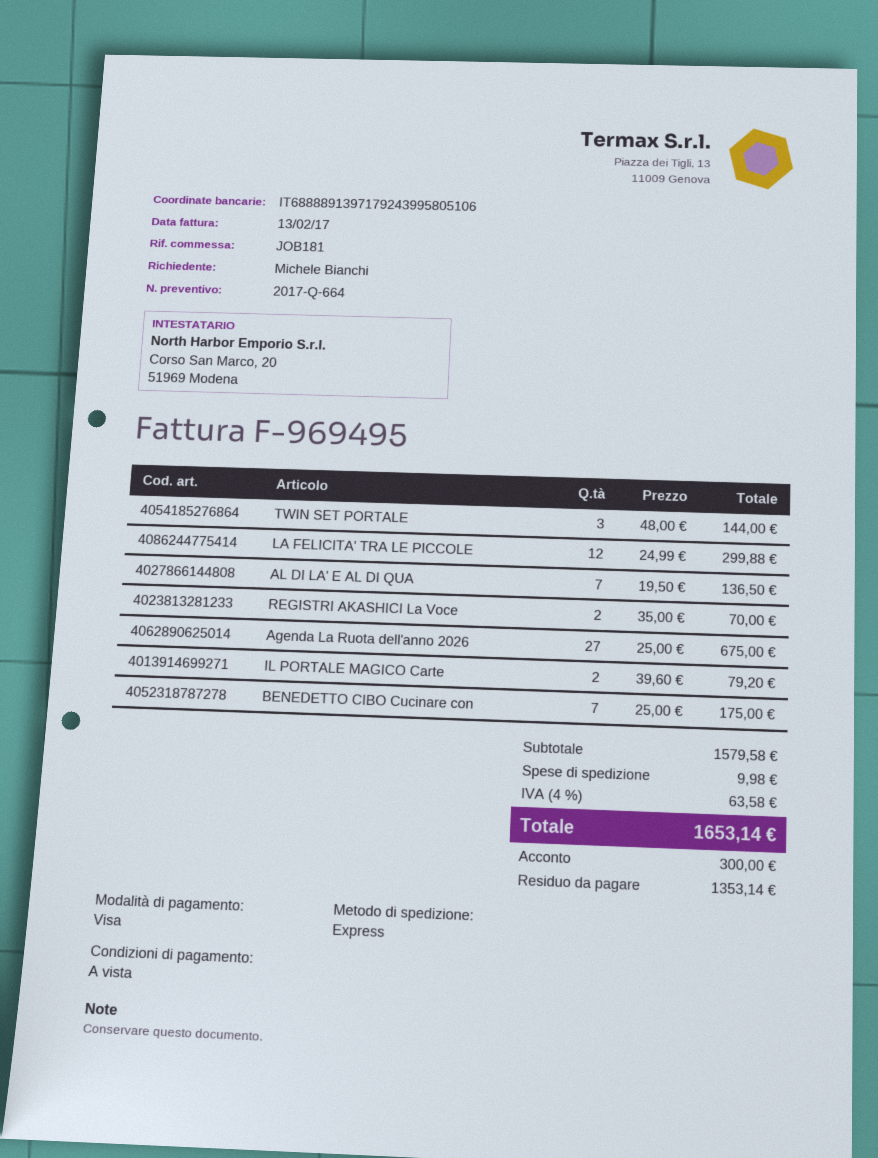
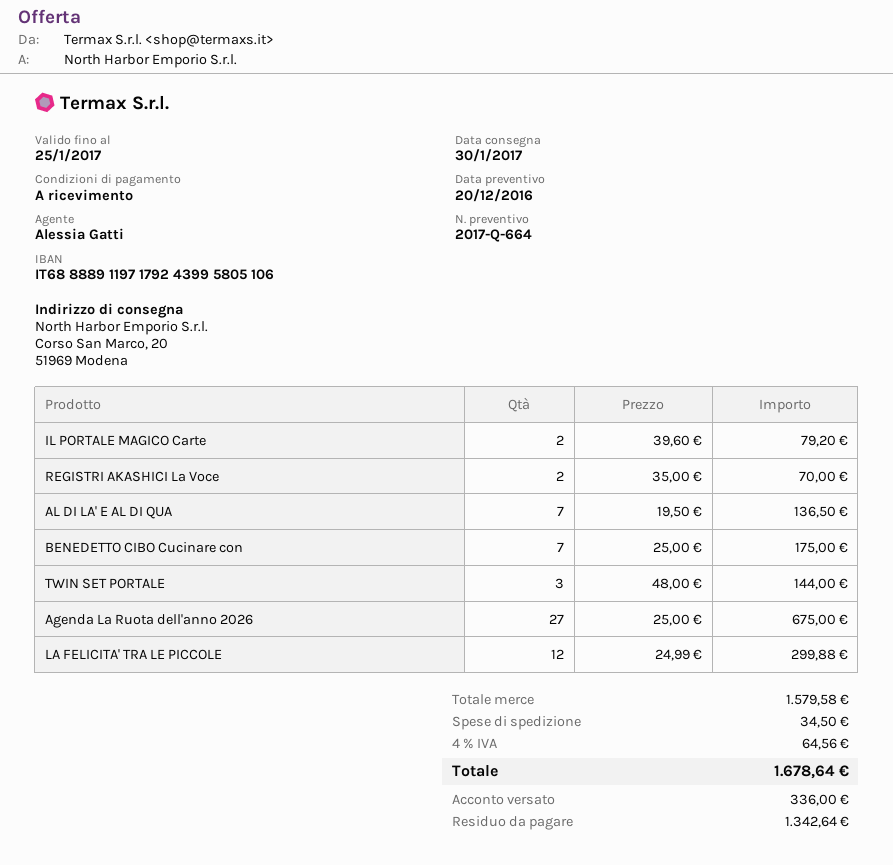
bank account: IT6888891397179243995805106 -> IT6888891197179243995805106
shipping: 9.98 -> 34.50
tax: 4% = 63.58 -> 4% = 64.56
total: 1653.14 -> 1678.64
deposit: 300.00 -> 336.00
balance: 1353.14 -> 1342.64

